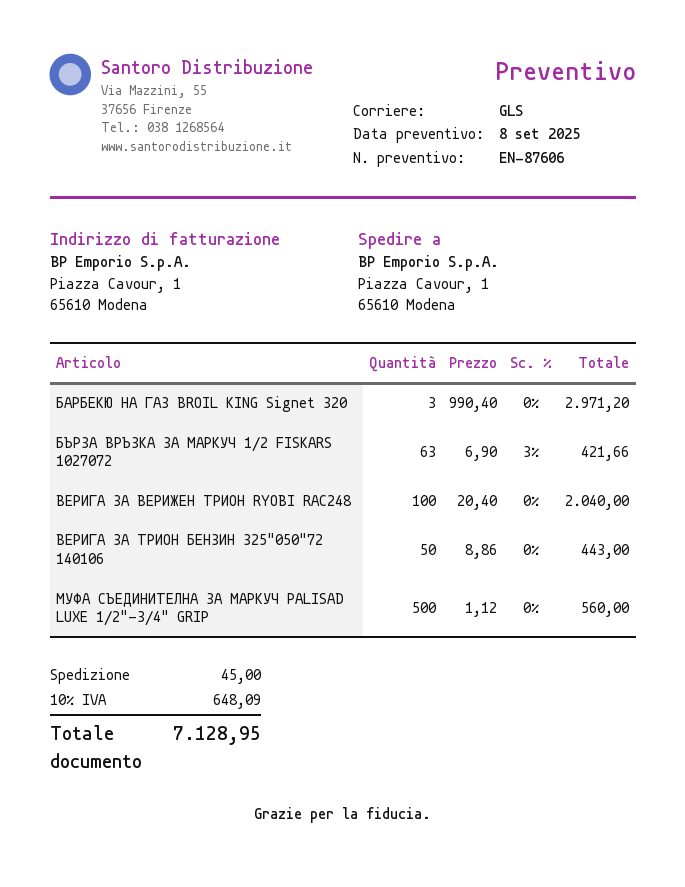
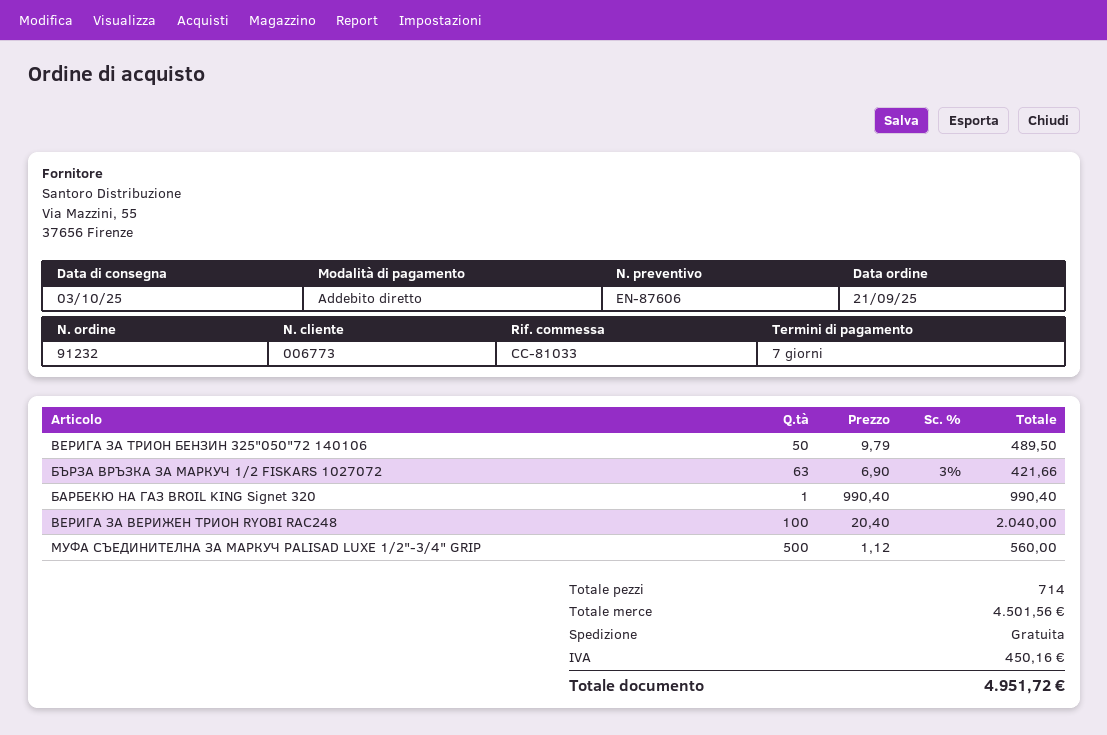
БАРБЕКЮ НА ГАЗ BROIL KING Signet 320: 3 x 990.40 = 2971.20 -> 1 x 990.40 = 990.40
ВЕРИГА ЗА ТРИОН БЕНЗИН 325"050"72 140106: 50 x 8.86 = 443.00 -> 50 x 9.79 = 489.50
shipping: 45.00 -> 0.00
tax: 648.09 -> 450.16
total: 7128.95 -> 4951.72

